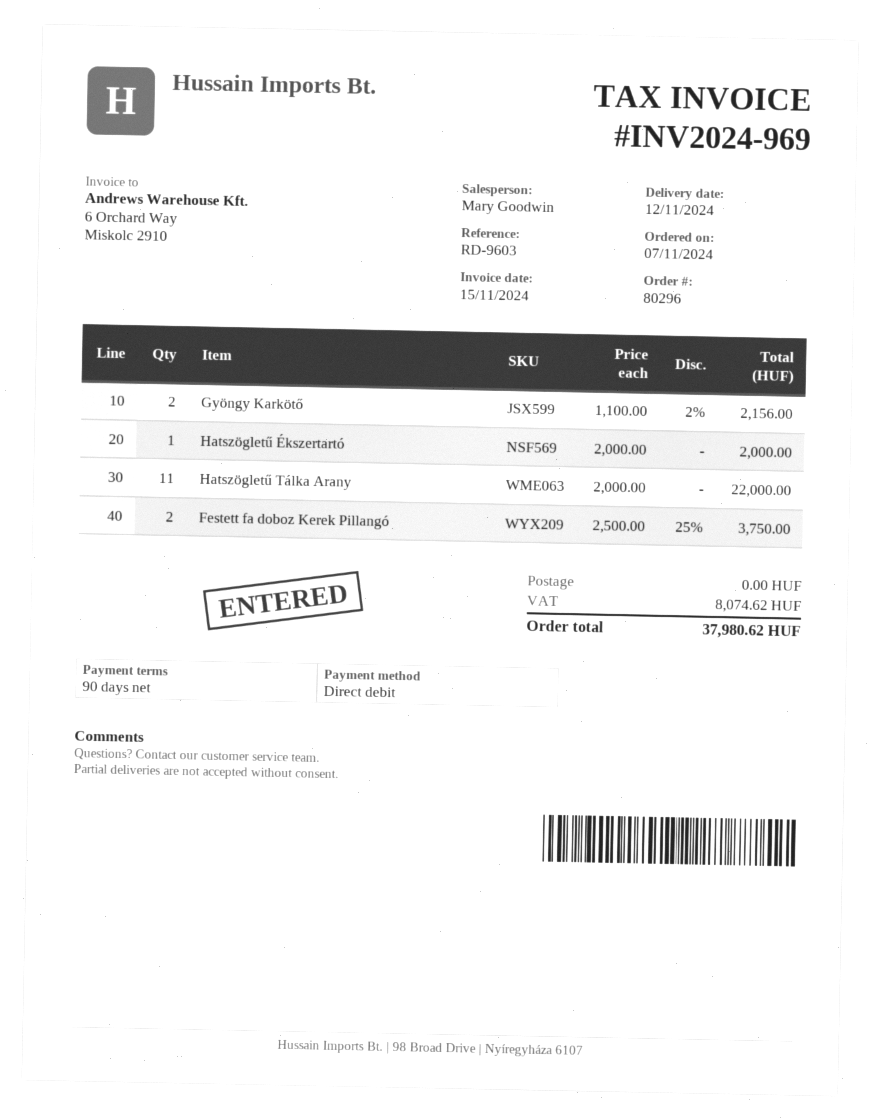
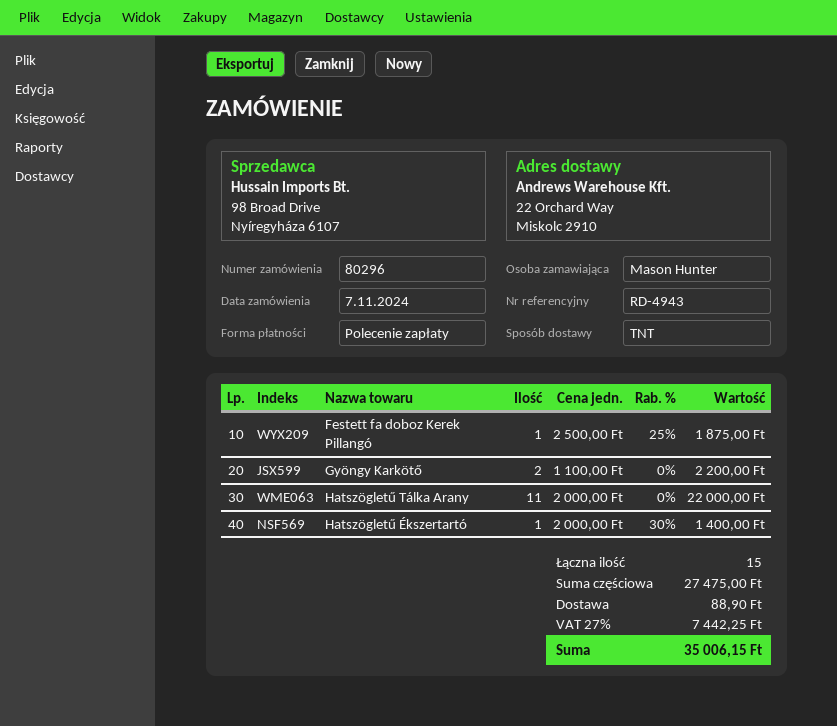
reference: RD-9603 -> RD-4943
Gyöngy Karkötő: 2 x 1100.00 - 2% = 2156.00 -> 2 x 1100.00 = 2200.00
Hatszögletű Ékszertartó: 1 x 2000.00 = 2000.00 -> 1 x 2000.00 - 30% = 1400.00
Festett fa doboz Kerek Pillangó: 2 x 2500.00 - 25% = 3750.00 -> 1 x 2500.00 - 25% = 1875.00
shipping: 0.00 -> 88.90
tax: 8074.62 -> 7442.25
total: 37980.62 -> 35006.15

